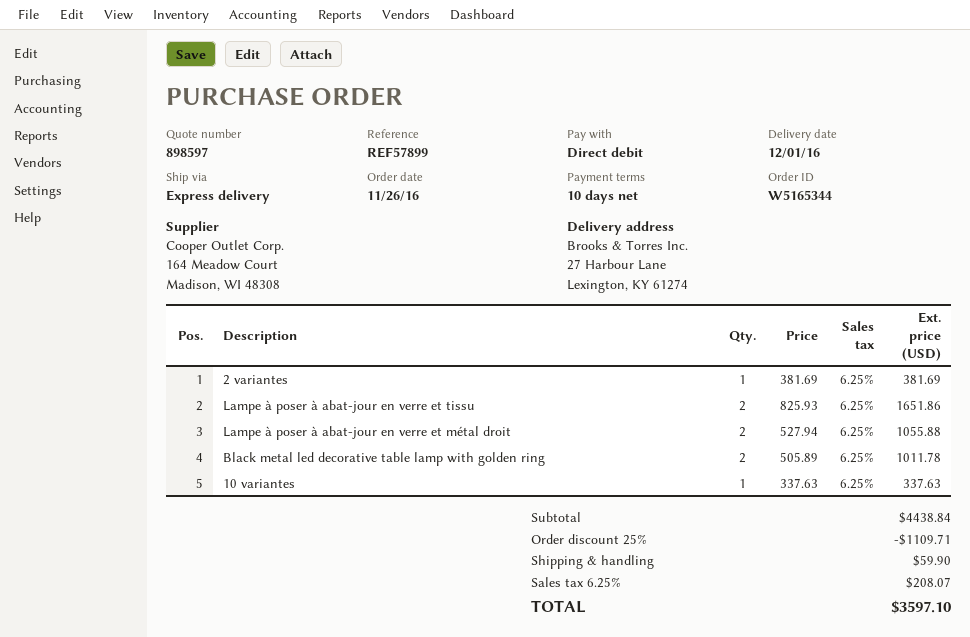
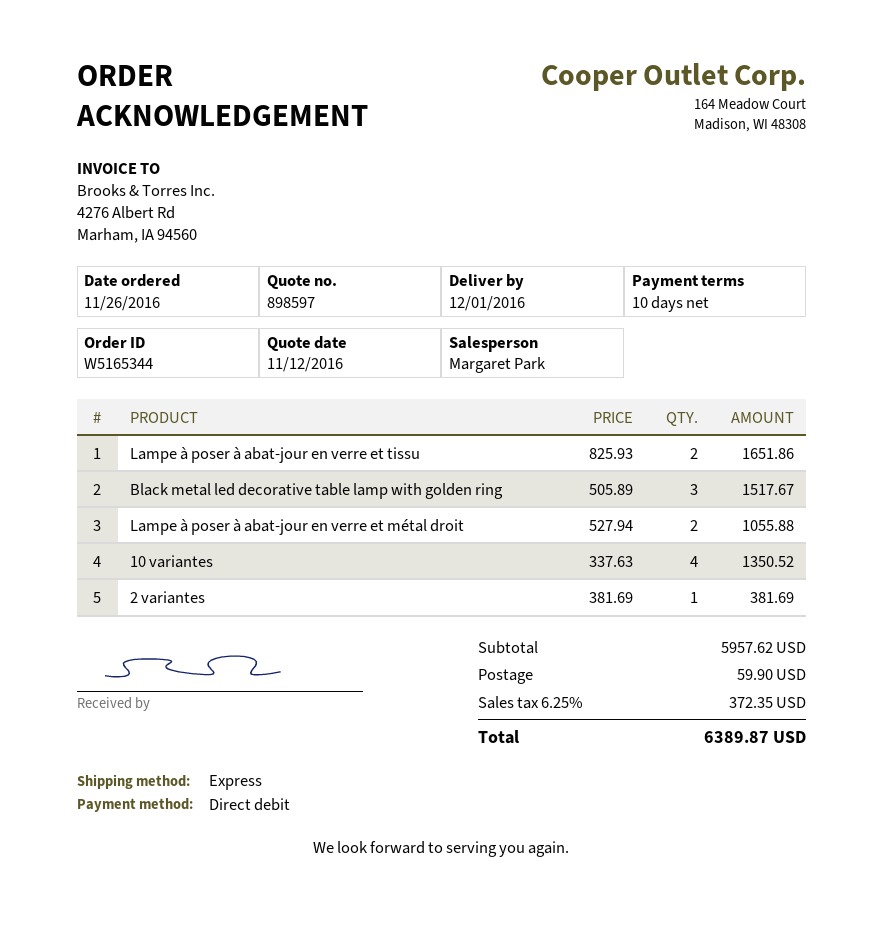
Black metal led decorative table lamp with golden ring: 2 x 505.89 = 1011.78 -> 3 x 505.89 = 1517.67
10 variantes: 1 x 337.63 = 337.63 -> 4 x 337.63 = 1350.52
subtotal: 4438.84 -> 5957.62
discount: 25% = 1109.71 -> none
tax: 6.25% = 208.07 -> 6.25% = 372.35
total: 3597.10 -> 6389.87

